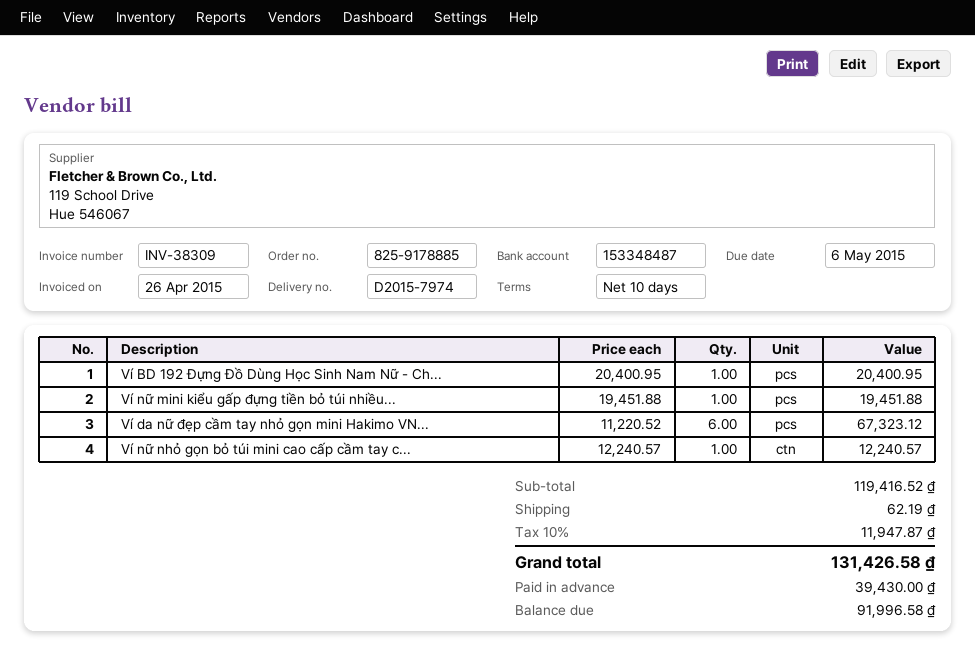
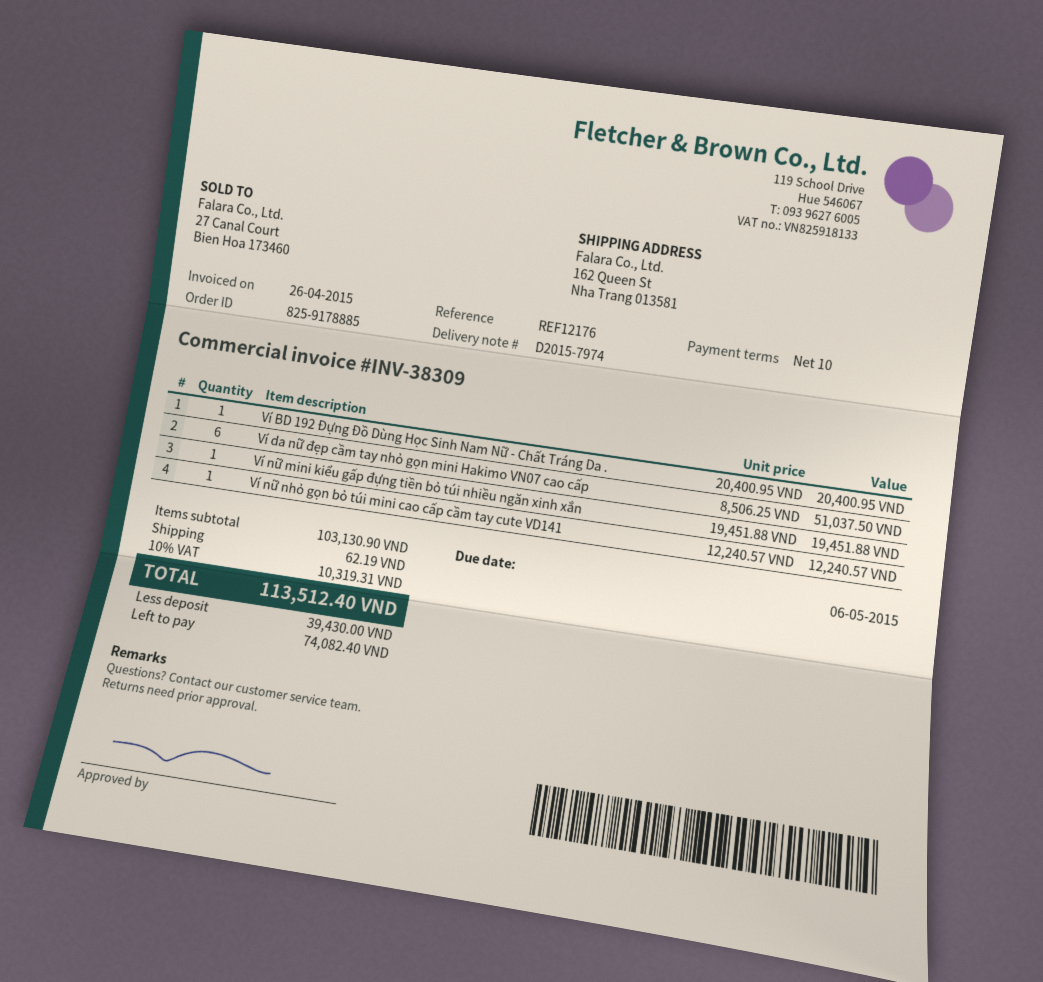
Ví da nữ đẹp cầm tay nhỏ gọn mini Hakimo VN...: 6 x 11220.52 = 67323.12 -> 6 x 8506.25 = 51037.50
subtotal: 119416.52 -> 103130.90
tax: 10% = 11947.87 -> 10% = 10319.31
total: 131426.58 -> 113512.40
balance: 91996.58 -> 74082.40

